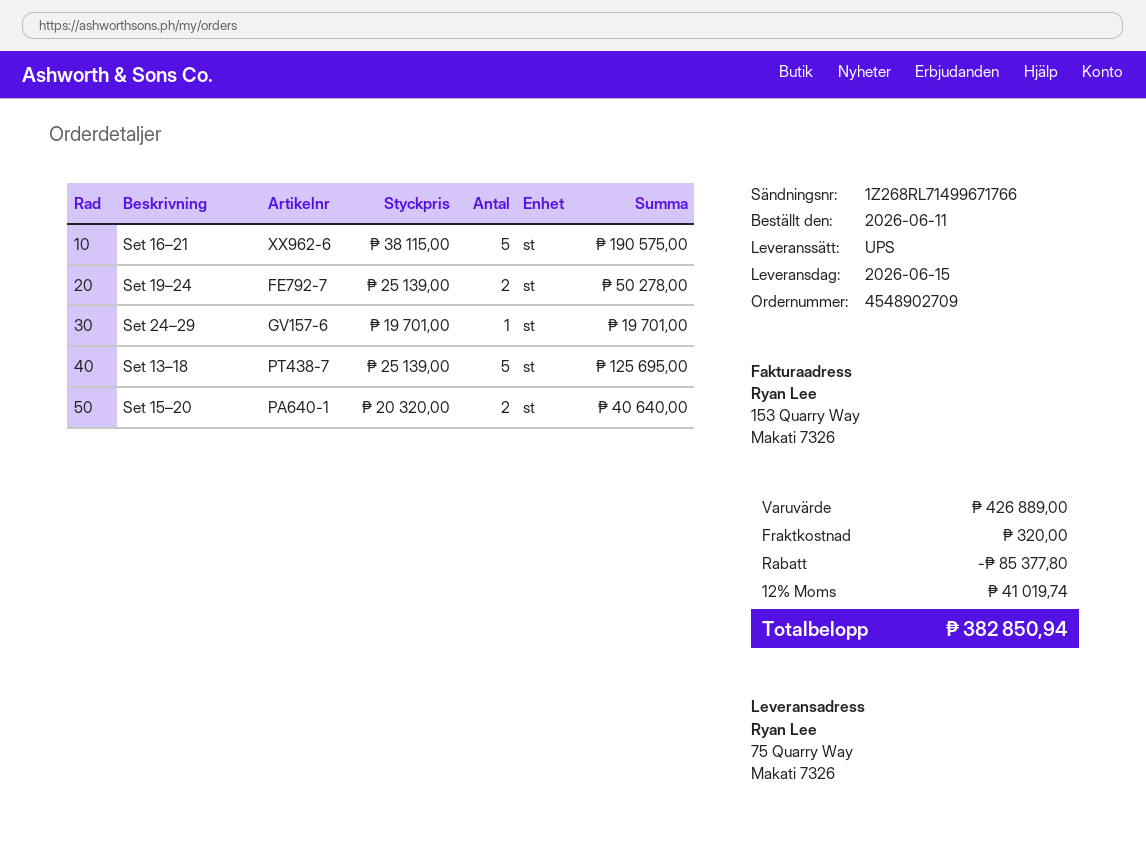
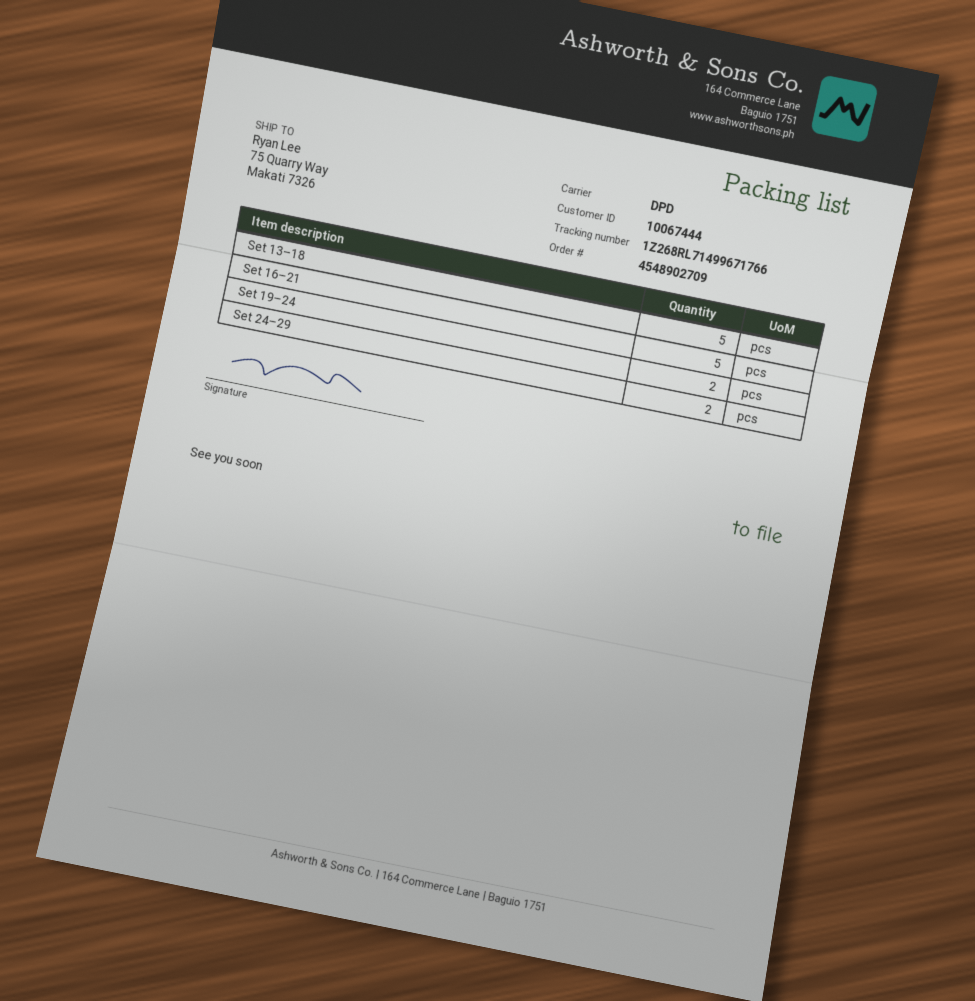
shipping method: UPS -> DPD
Set 24–29: 1 -> 2
Set 15–20: 2 -> none

